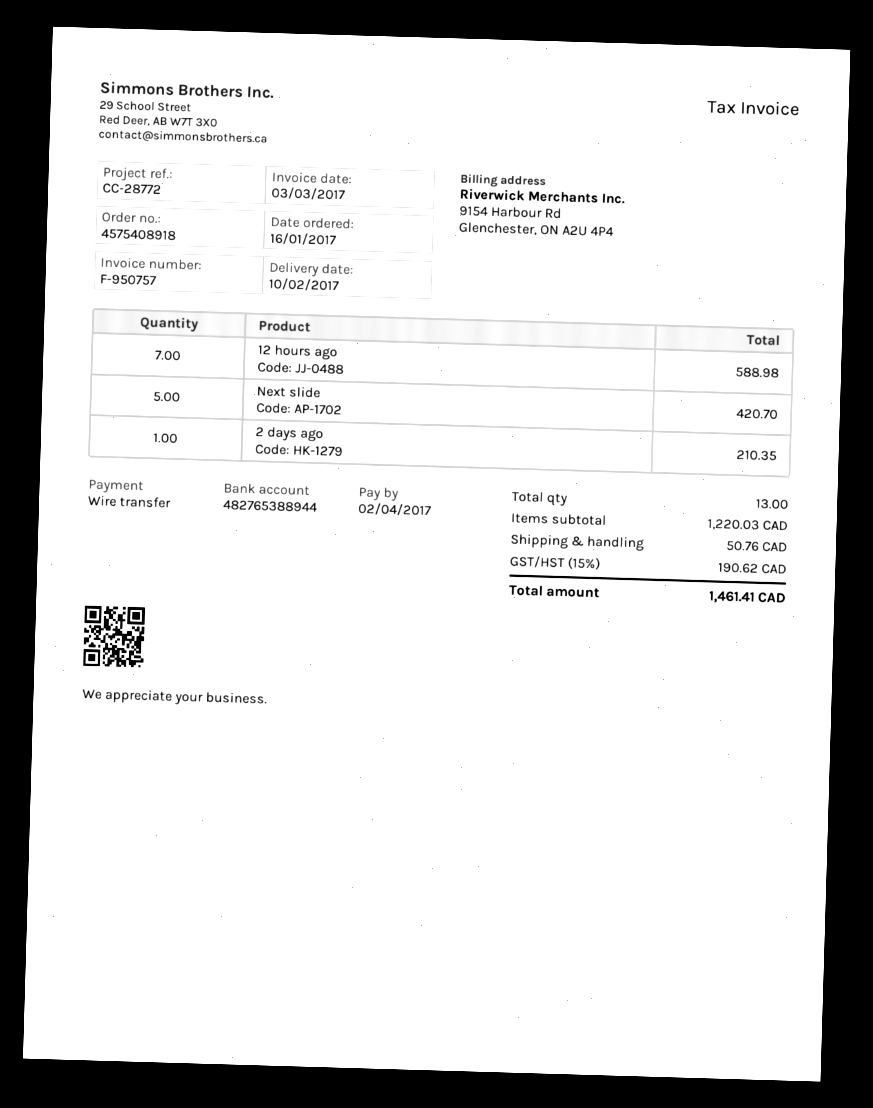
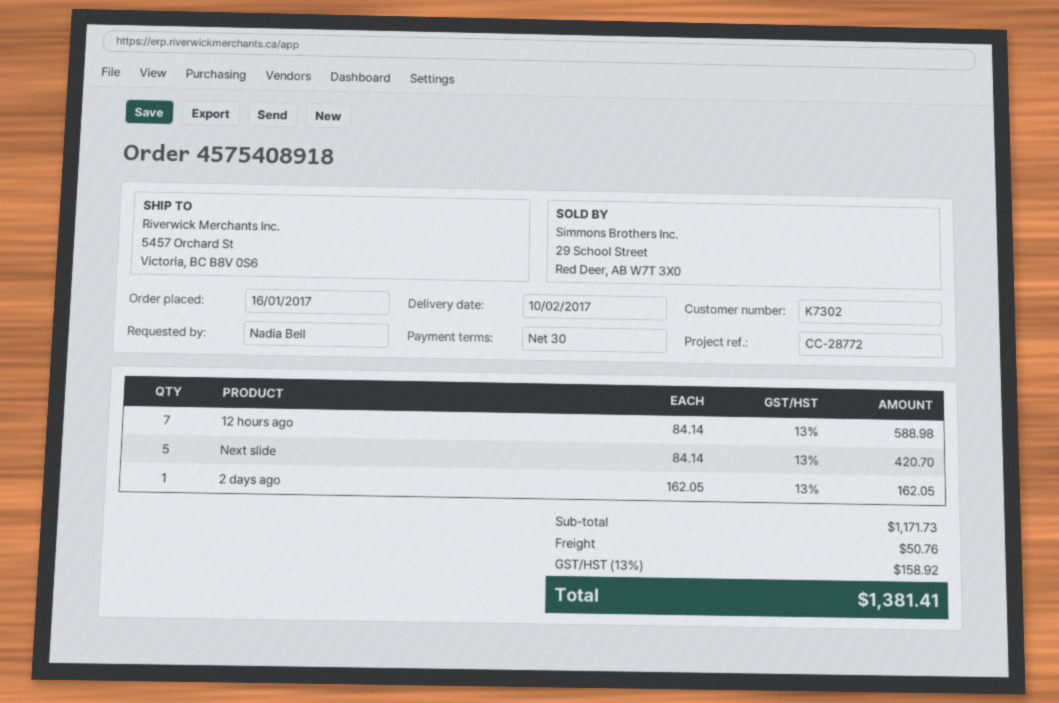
2 days ago: 1 for 210.35 -> 1 for 162.05
subtotal: 1220.03 -> 1171.73
tax: 15% = 190.62 -> 13% = 158.92
total: 1461.41 -> 1381.41

